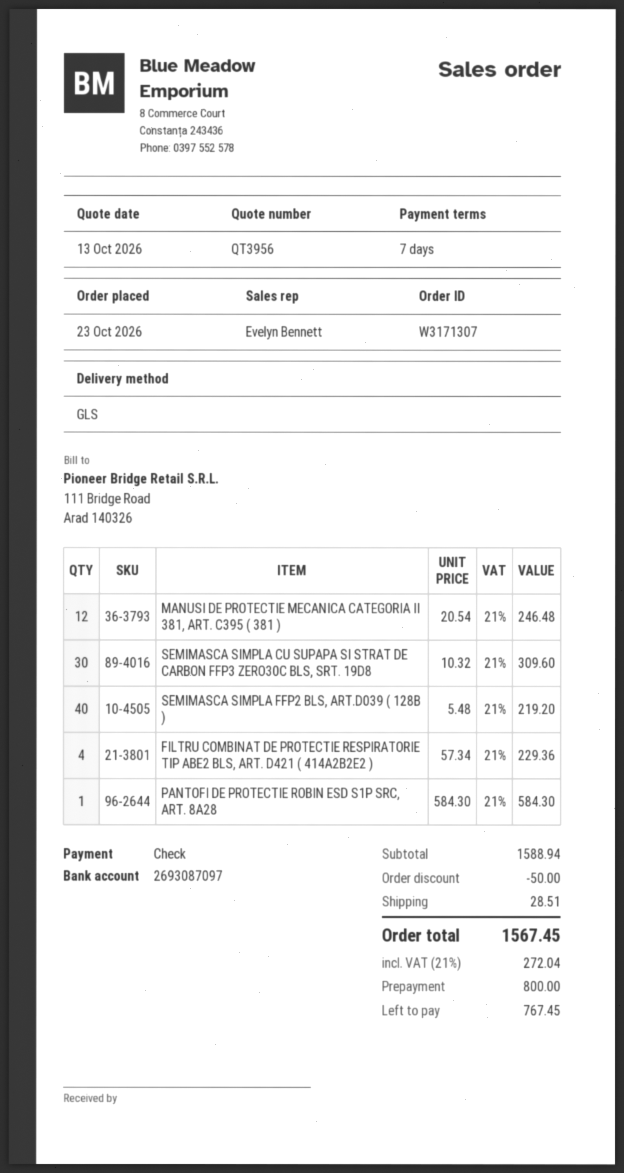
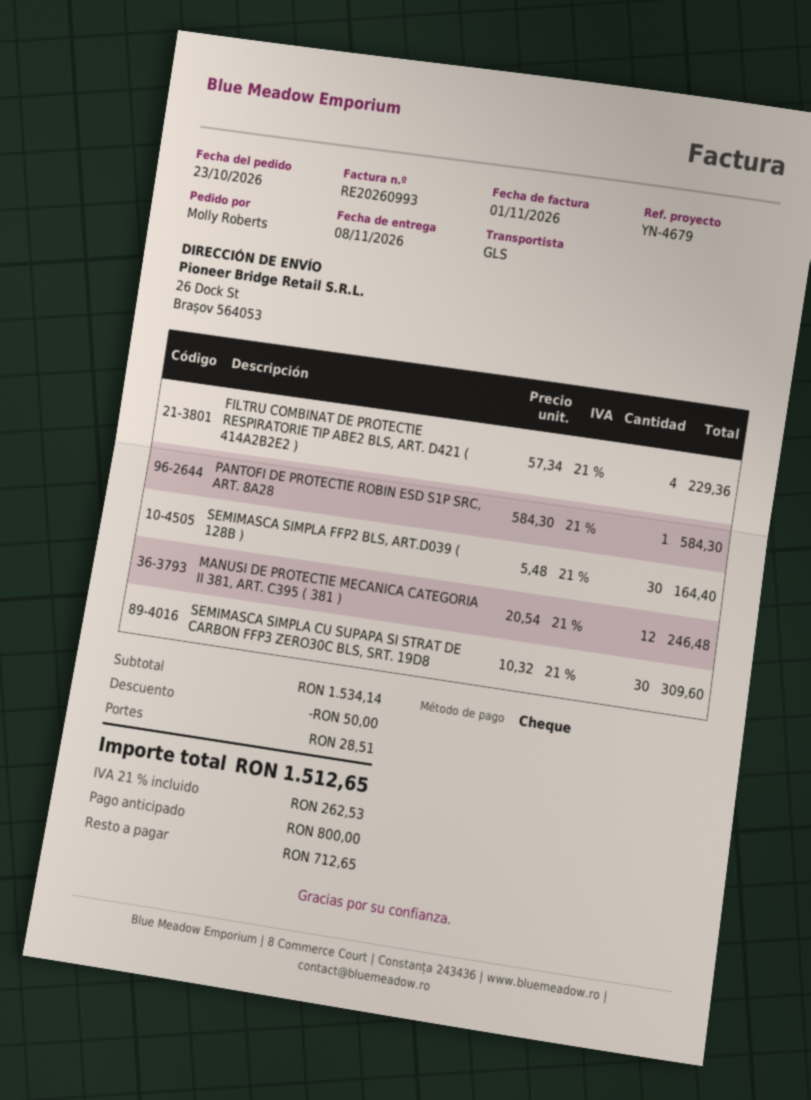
SEMIMASCA SIMPLA FFP2 BLS, ART.D039 ( 128B ): 40 x 5.48 = 219.20 -> 30 x 5.48 = 164.40
subtotal: 1588.94 -> 1534.14
tax: 21% = 272.04 -> 21% = 262.53
total: 1567.45 -> 1512.65
balance: 767.45 -> 712.65

